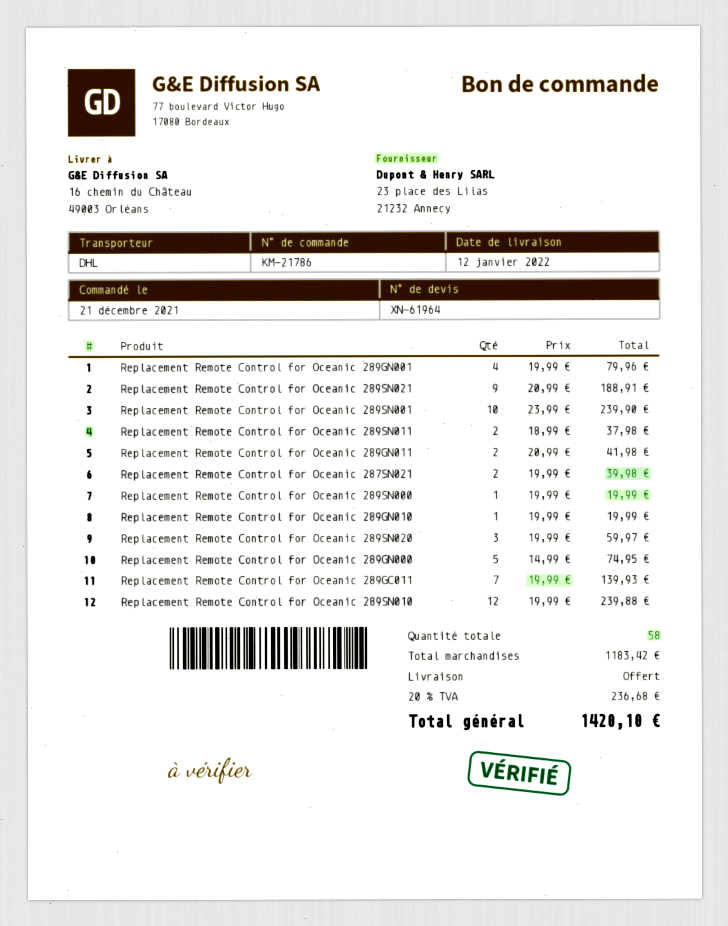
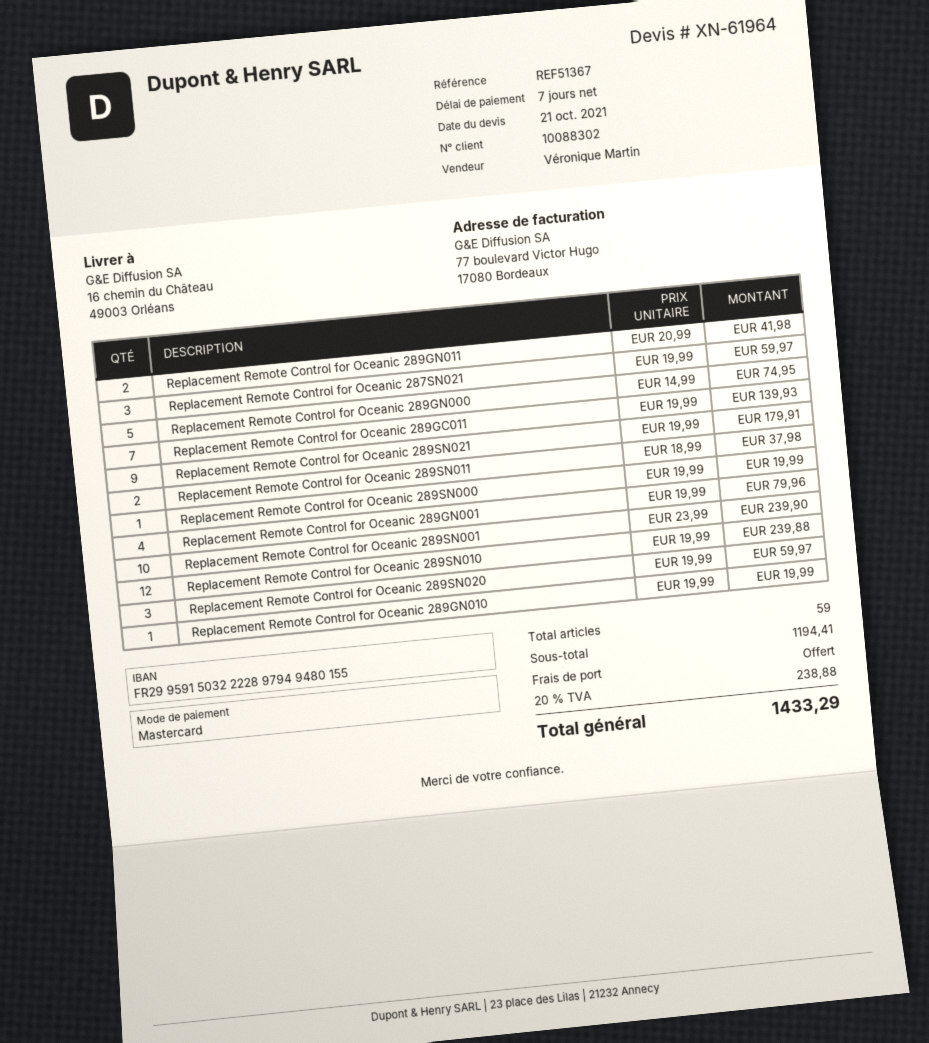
Replacement Remote Control for Oceanic 289SN021: 9 x 20.99 = 188.91 -> 9 x 19.99 = 179.91
Replacement Remote Control for Oceanic 287SN021: 2 x 19.99 = 39.98 -> 3 x 19.99 = 59.97
total quantity: 58 -> 59
subtotal: 1183.42 -> 1194.41
tax: 20% = 236.68 -> 20% = 238.88
total: 1420.10 -> 1433.29

